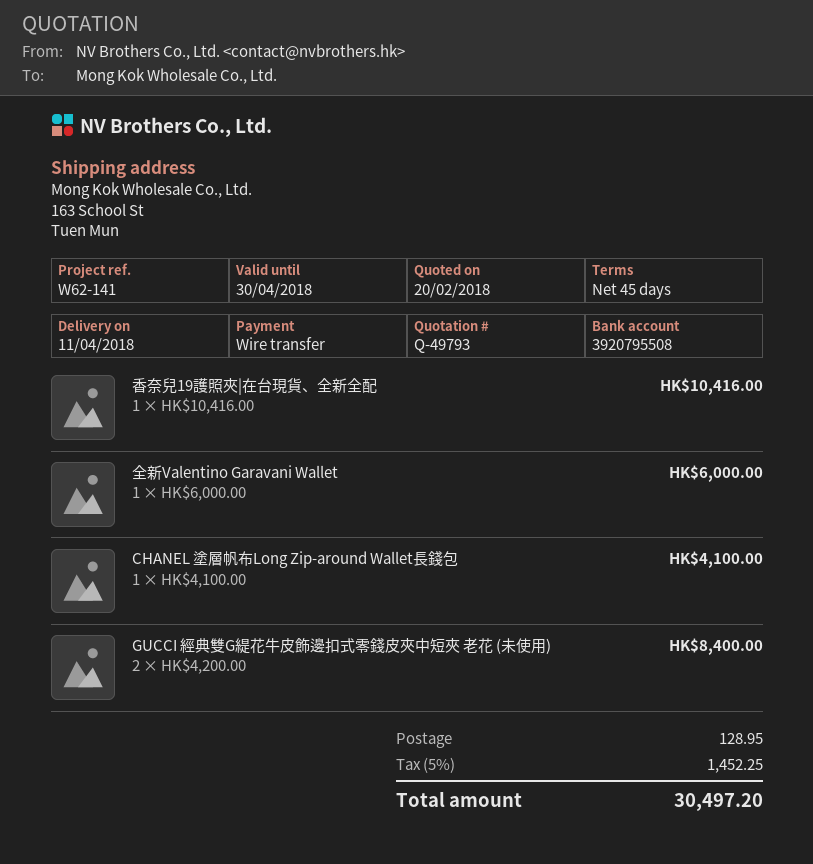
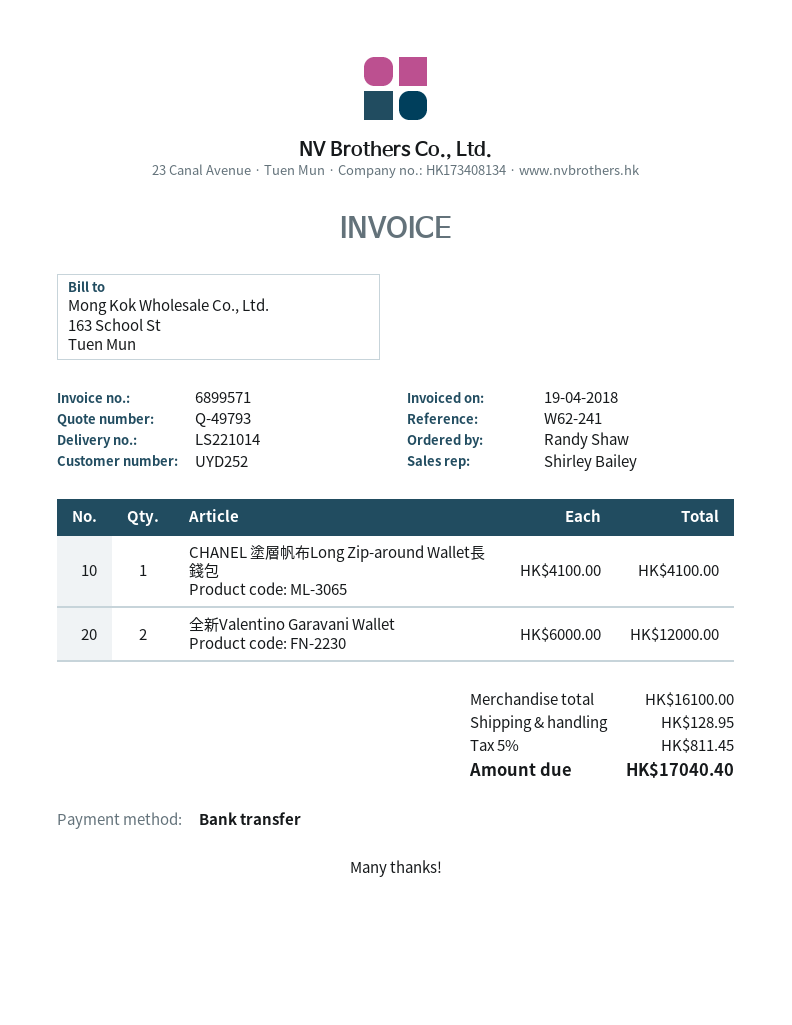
reference: W62-141 -> W62-241
香奈兒19護照夾|在台現貨、全新全配: 1 x 10416.00 = 10416.00 -> none
全新Valentino Garavani Wallet: 1 x 6000.00 = 6000.00 -> 2 x 6000.00 = 12000.00
GUCCI 經典雙G緹花牛皮飾邊扣式零錢皮夾中短夾 老花 (未使用): 2 x 4200.00 = 8400.00 -> none
tax: 5% = 1452.25 -> 5% = 811.45
total: 30497.20 -> 17040.40

